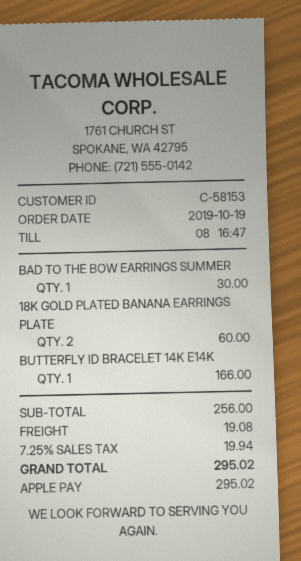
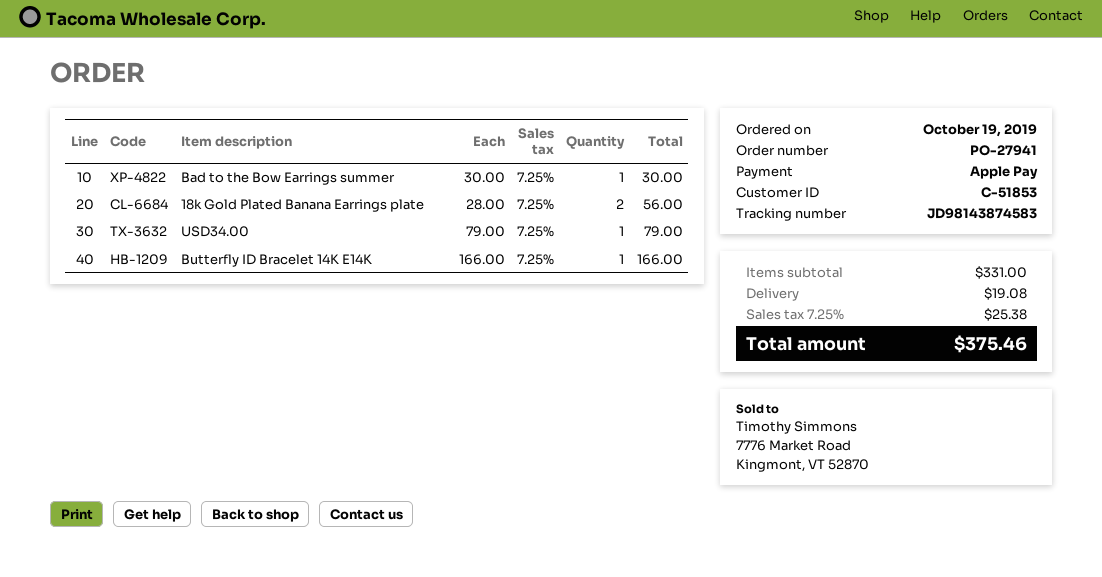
customer number: C-58153 -> C-51853
18K GOLD PLATED BANANA EARRINGS PLATE: 2 for 60.00 -> 2 for 56.00
USD34.00: none -> 1 for 79.00
subtotal: 256.00 -> 331.00
tax: 7.25% = 19.94 -> 7.25% = 25.38
total: 295.02 -> 375.46

